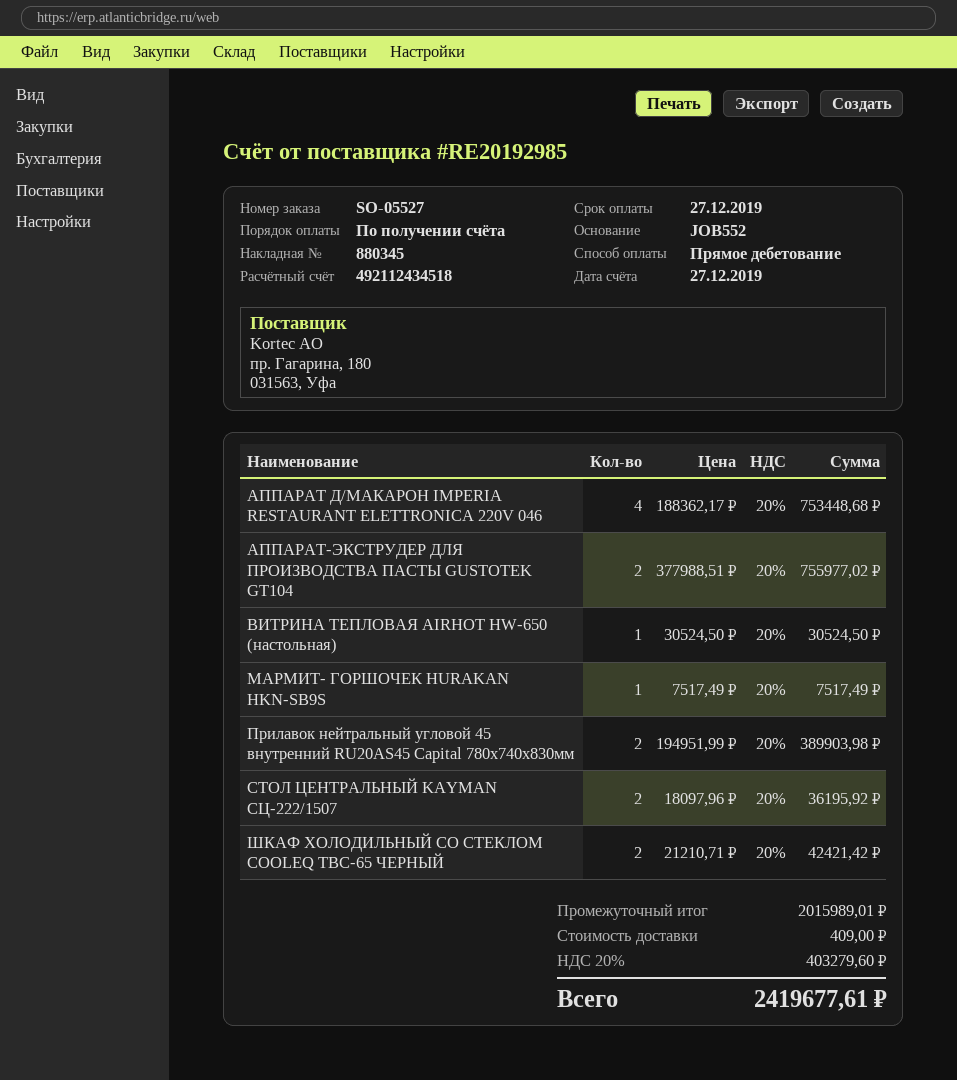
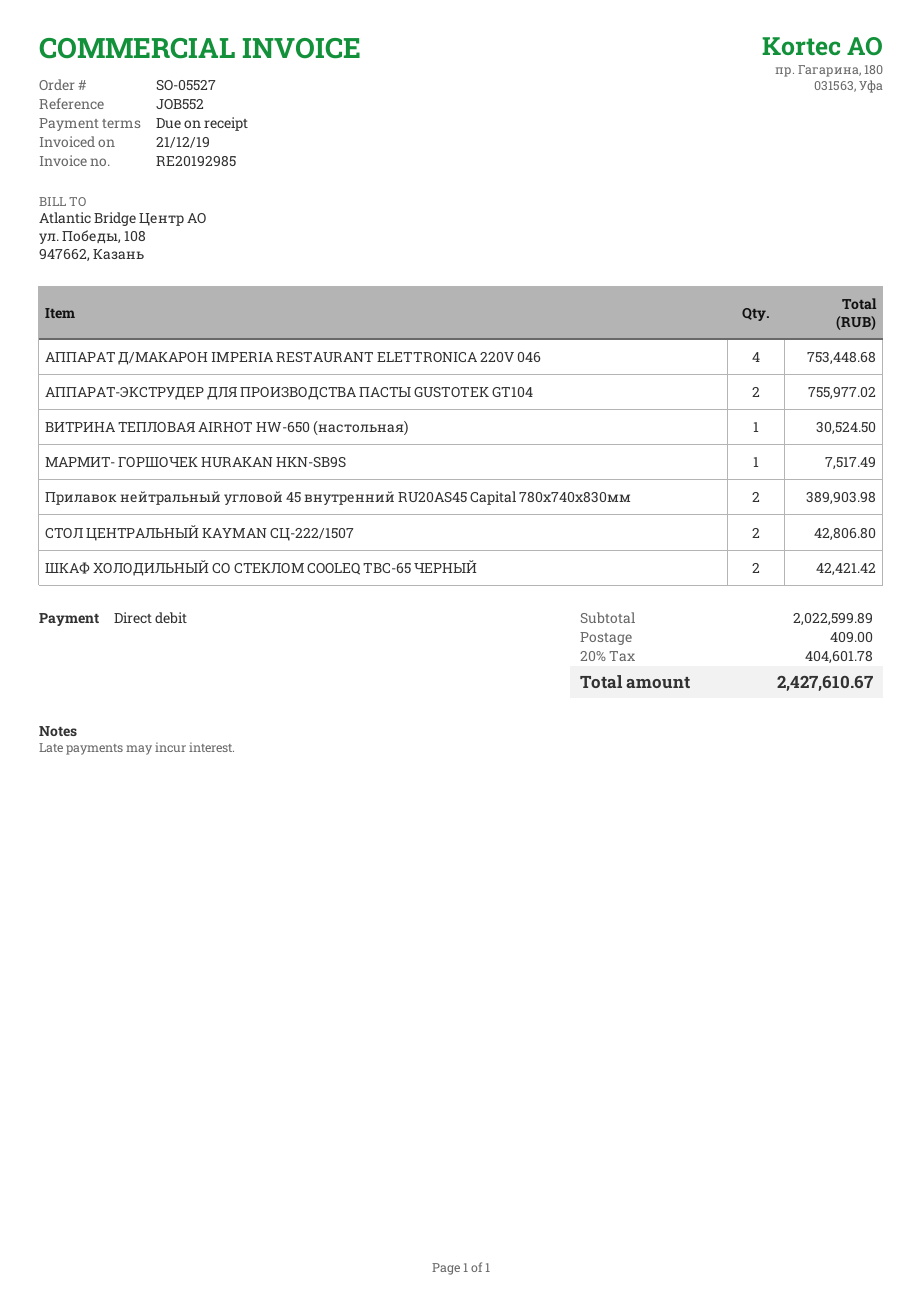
invoice date: 2019-12-27 -> 2019-12-21
СТОЛ ЦЕНТРАЛЬНЫЙ KAYMAN СЦ-222/1507: 2 for 36195.92 -> 2 for 42806.80
subtotal: 2015989.01 -> 2022599.89
tax: 20% = 403279.60 -> 20% = 404601.78
total: 2419677.61 -> 2427610.67

